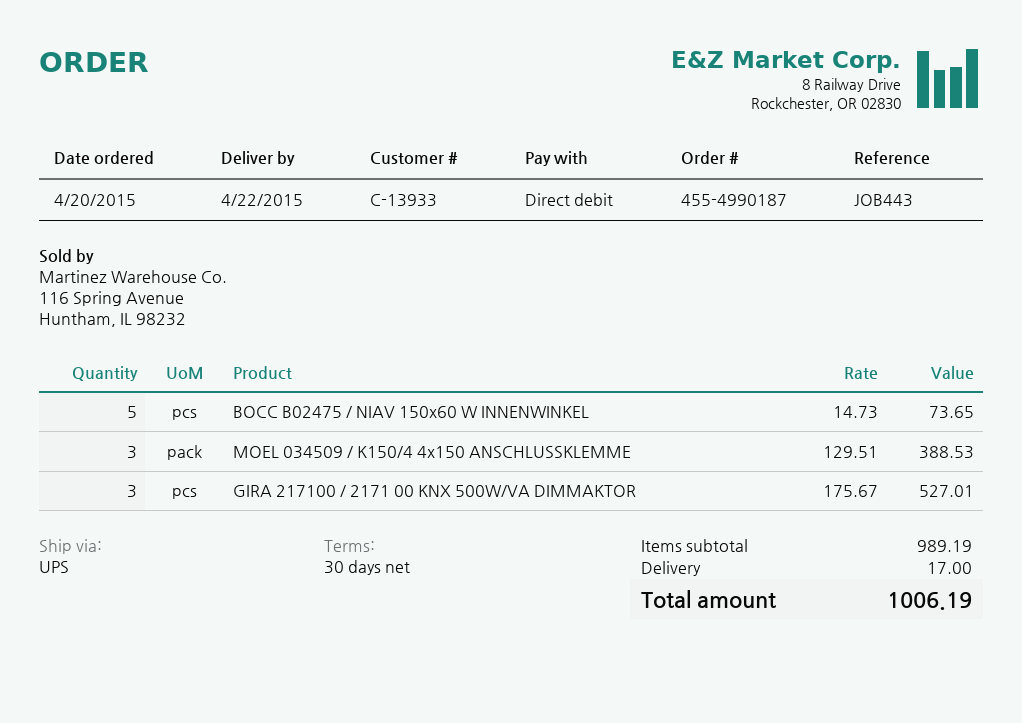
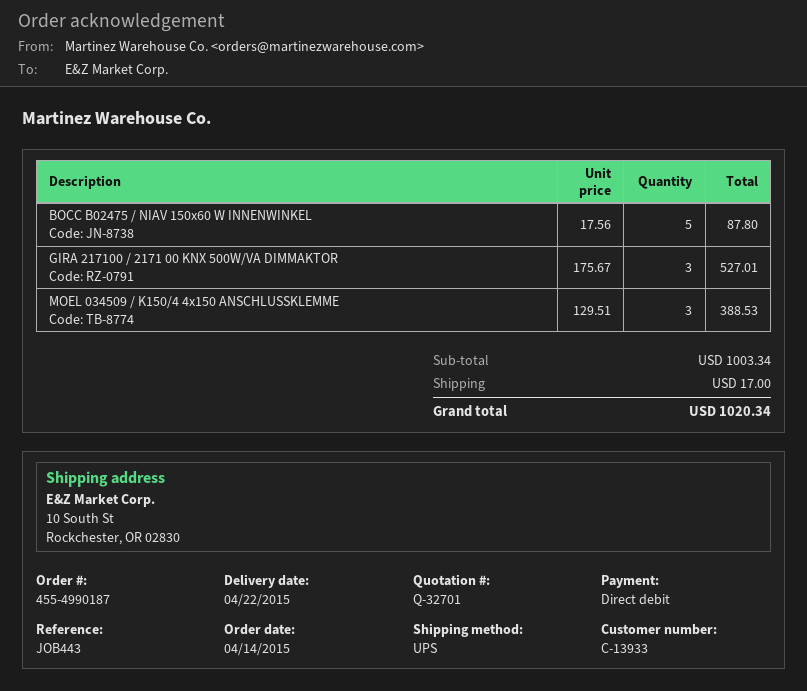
order date: 2015-04-20 -> 2015-04-14
BOCC B02475 / NIAV 150x60 W INNENWINKEL: 5 x 14.73 = 73.65 -> 5 x 17.56 = 87.80
subtotal: 989.19 -> 1003.34
total: 1006.19 -> 1020.34

